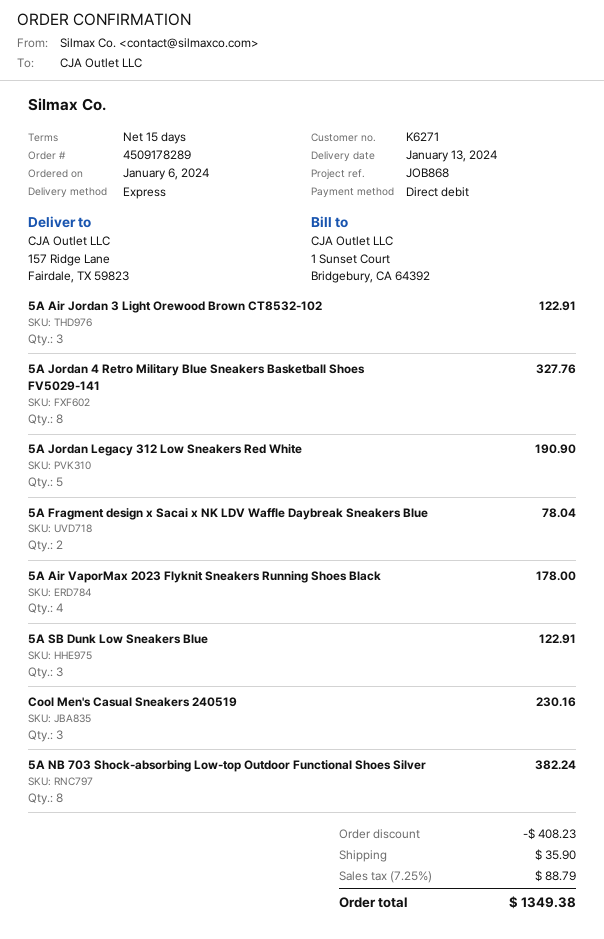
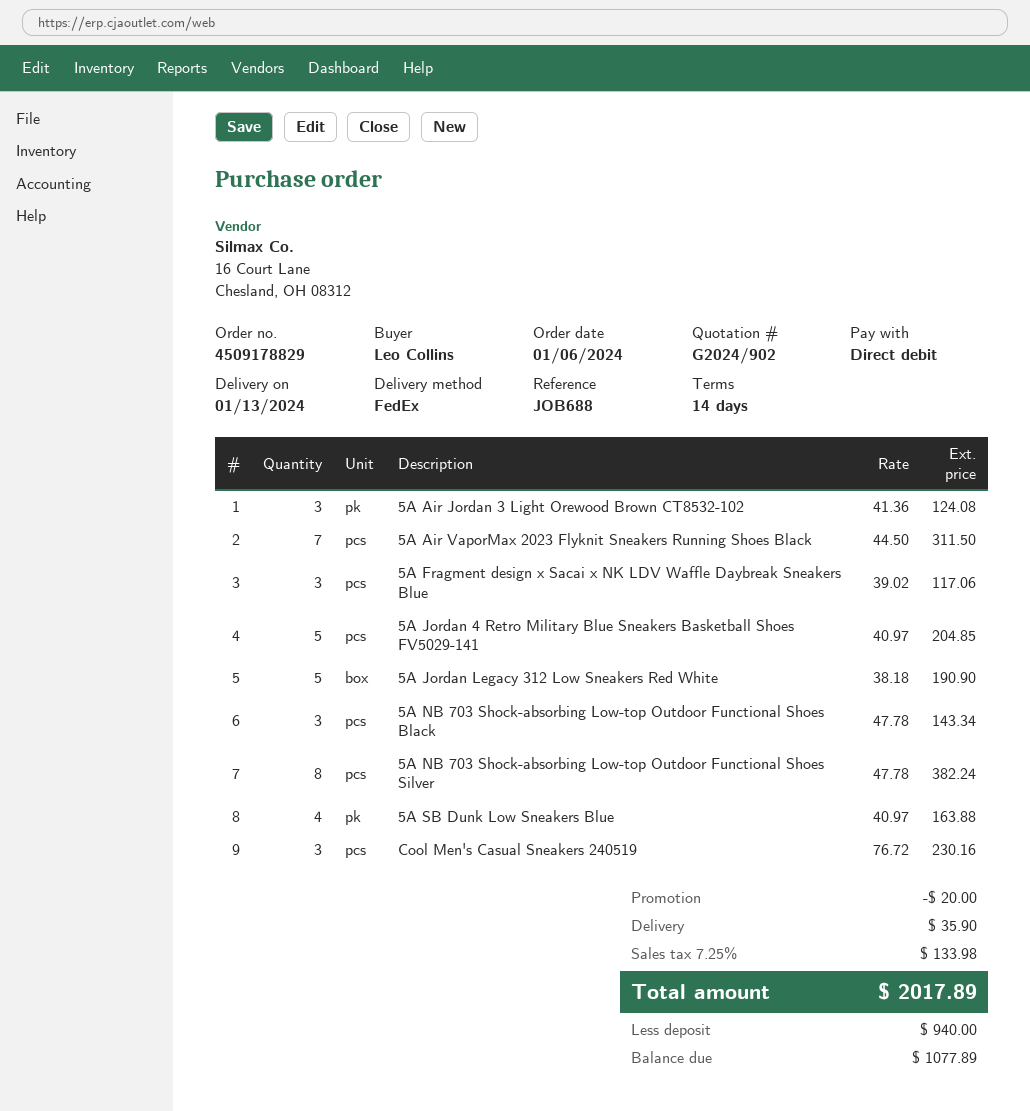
order number: 4509178289 -> 4509178829
payment terms: 15 days -> 14 days
reference: JOB868 -> JOB688
shipping method: express -> FedEx
5A Air Jordan 3 Light Orewood Brown CT8532-102: 3 for 122.91 -> 3 for 124.08
5A Jordan 4 Retro Military Blue Sneakers Basketball Shoes FV5029-141: 8 for 327.76 -> 5 for 204.85
5A Fragment design x Sacai x NK LDV Waffle Daybreak Sneakers Blue: 2 for 78.04 -> 3 for 117.06
5A Air VaporMax 2023 Flyknit Sneakers Running Shoes Black: 4 for 178.00 -> 7 for 311.50
5A SB Dunk Low Sneakers Blue: 3 for 122.91 -> 4 for 163.88
5A NB 703 Shock-absorbing Low-top Outdoor Functional Shoes Black: none -> 3 for 143.34
discount: 408.23 -> 20.00
tax: 7.25% = 88.79 -> 7.25% = 133.98
total: 1349.38 -> 2017.89

